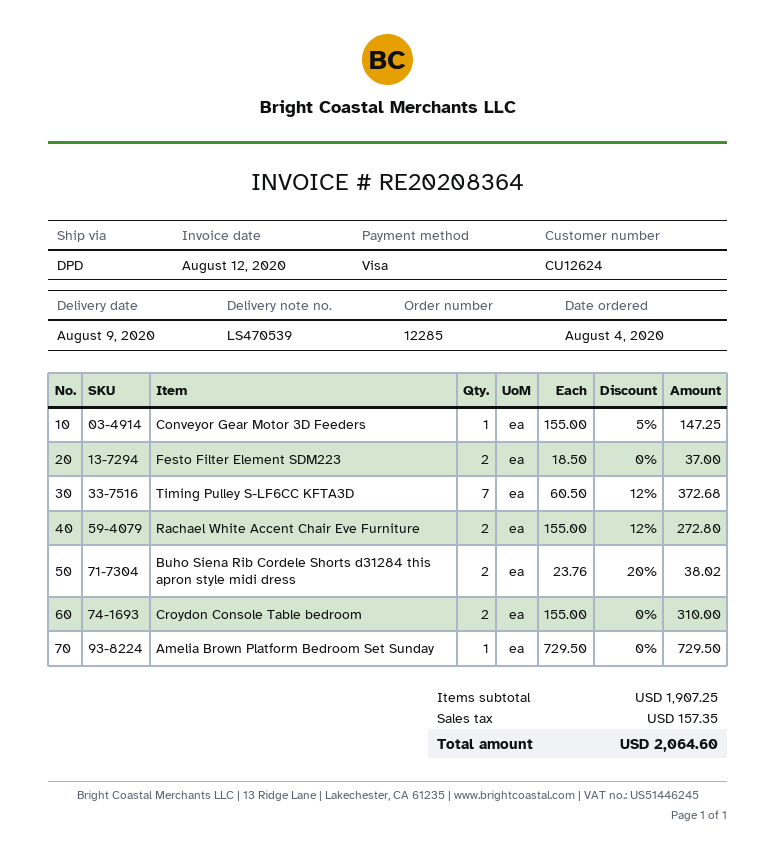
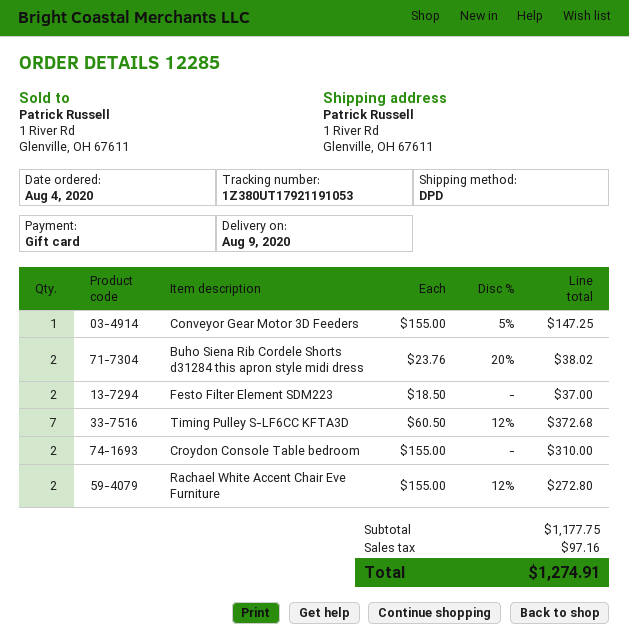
payment method: Visa -> gift card
Amelia Brown Platform Bedroom Set Sunday: 1 x 729.50 = 729.50 -> none
subtotal: 1907.25 -> 1177.75
tax: 157.35 -> 97.16
total: 2064.60 -> 1274.91

